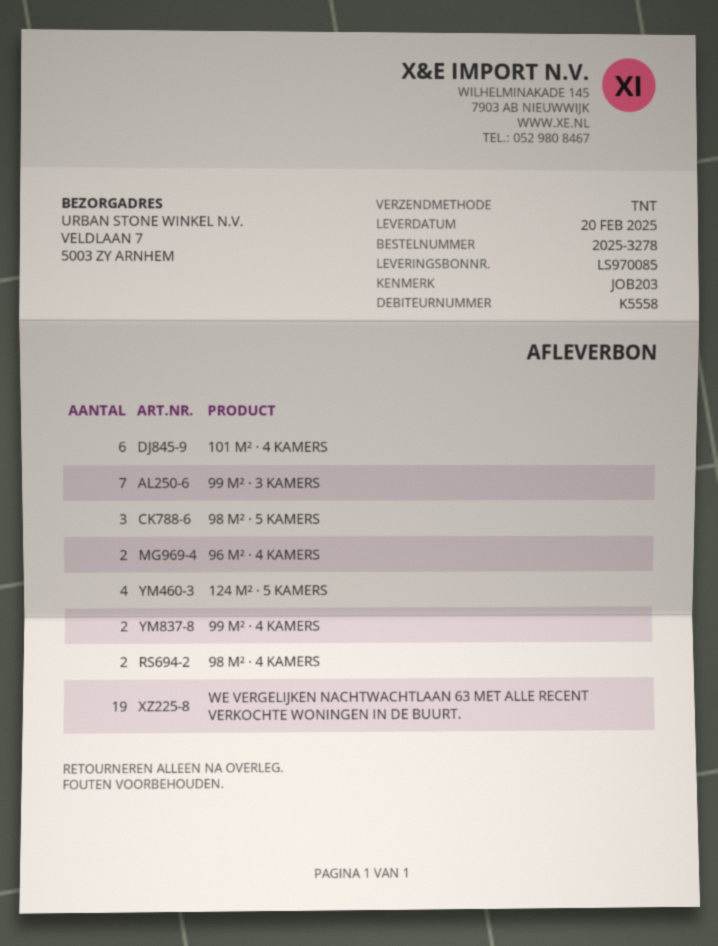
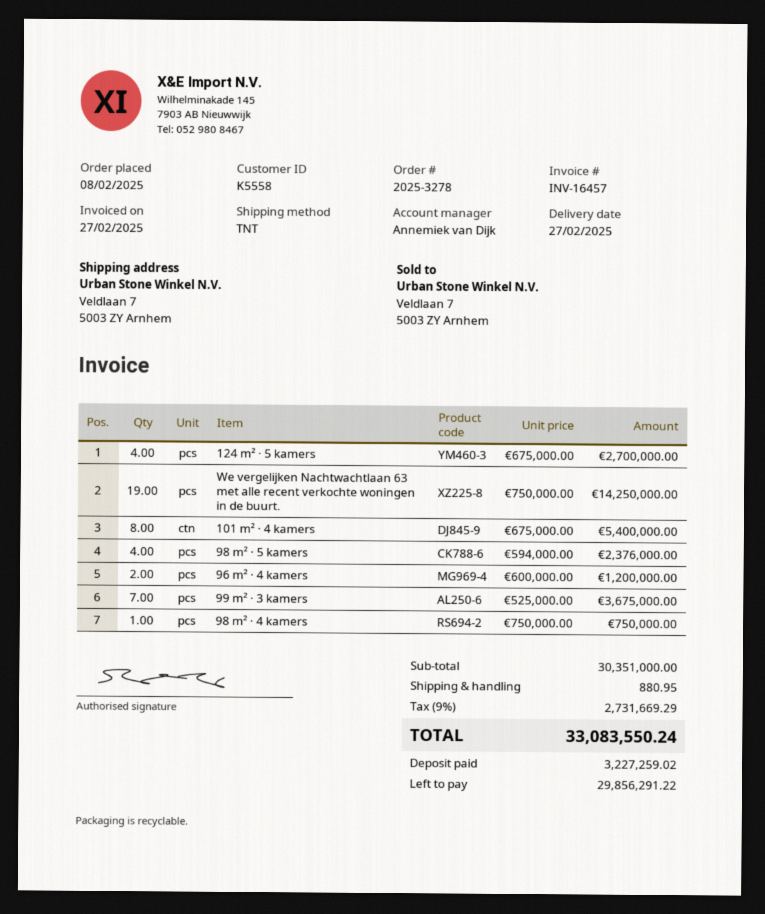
delivery date: 2025-02-20 -> 2025-02-27
101 M² · 4 KAMERS: 6 -> 8
98 M² · 5 KAMERS: 3 -> 4
99 M² · 4 KAMERS: 2 -> none
98 M² · 4 KAMERS: 2 -> 1

